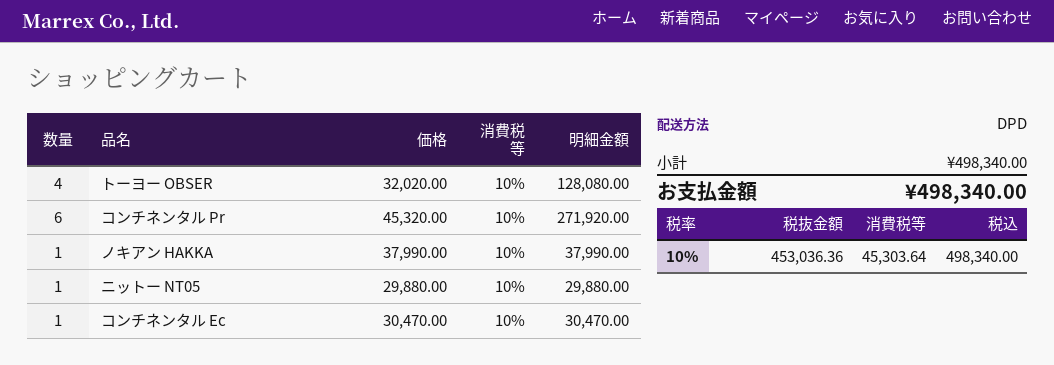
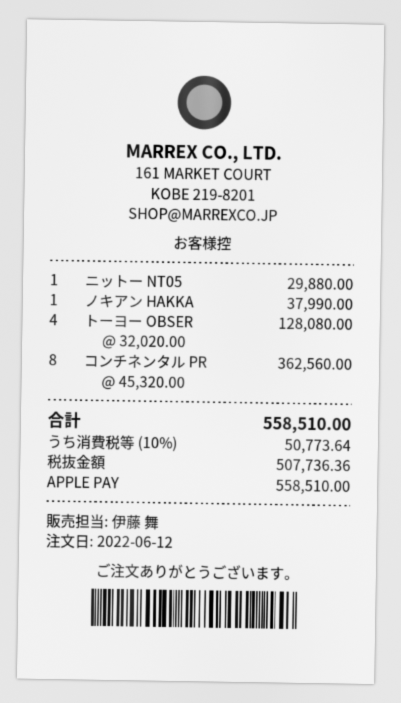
コンチネンタル Pr: 6 x 45320.00 = 271920.00 -> 8 x 45320.00 = 362560.00
コンチネンタル Ec: 1 x 30470.00 = 30470.00 -> none
net: 453036.36 -> 507736.36
tax: 10% = 45303.64 -> 10% = 50773.64
total: 498340.00 -> 558510.00

